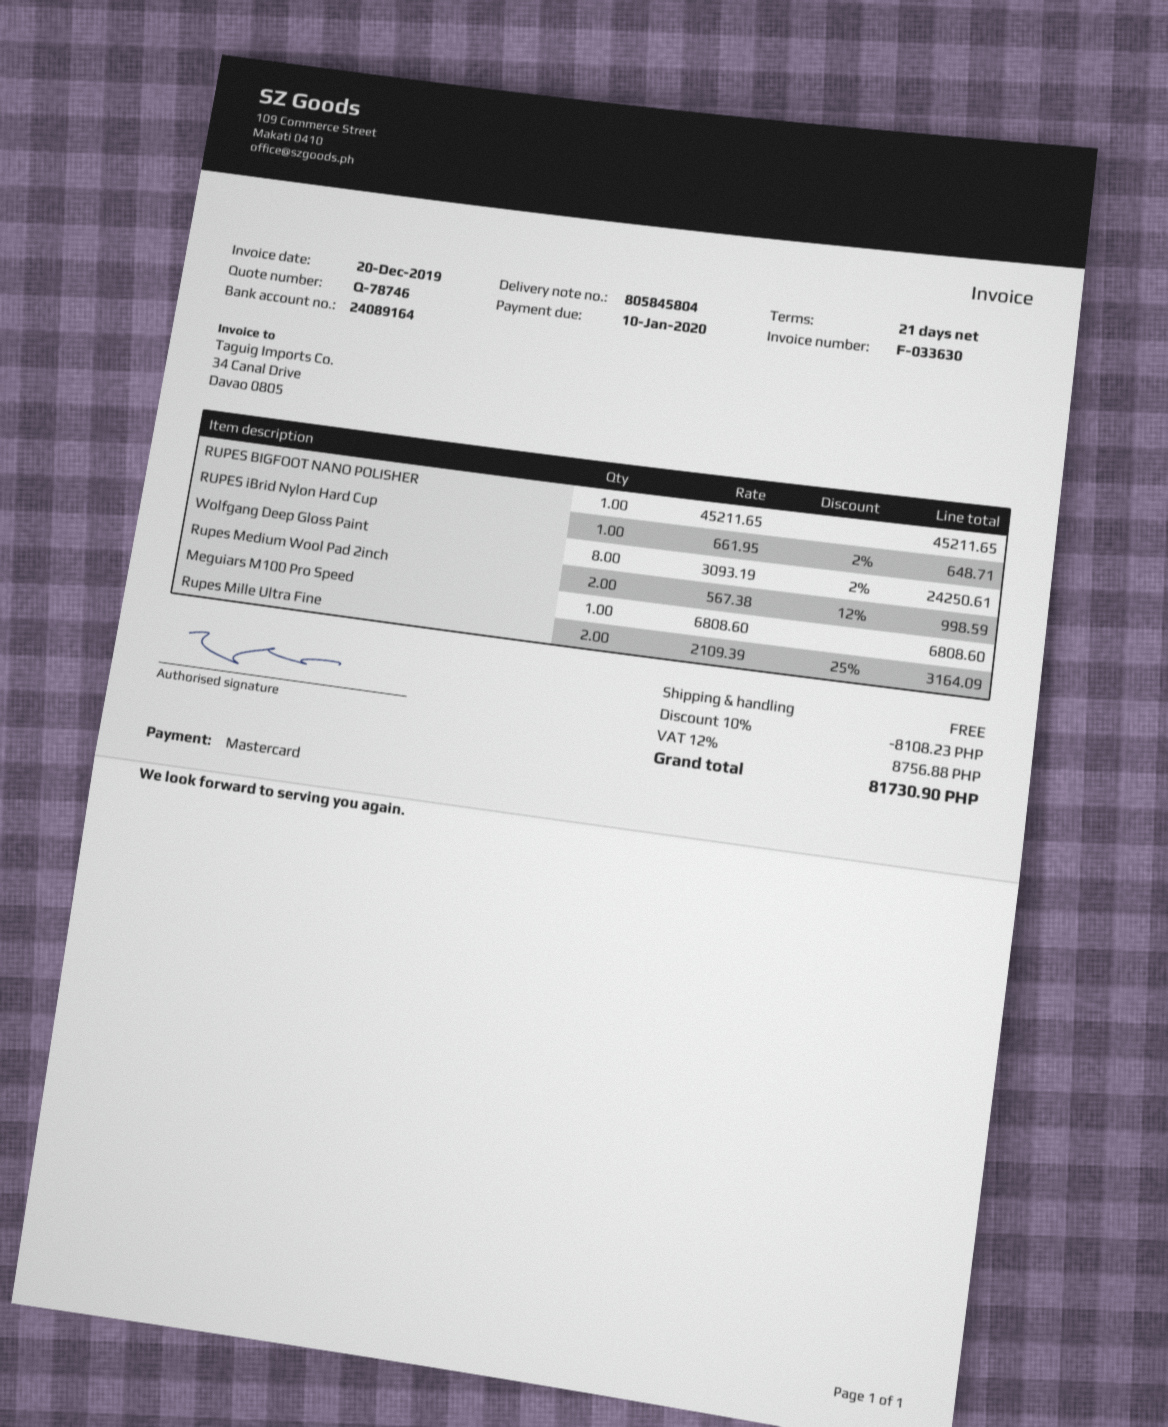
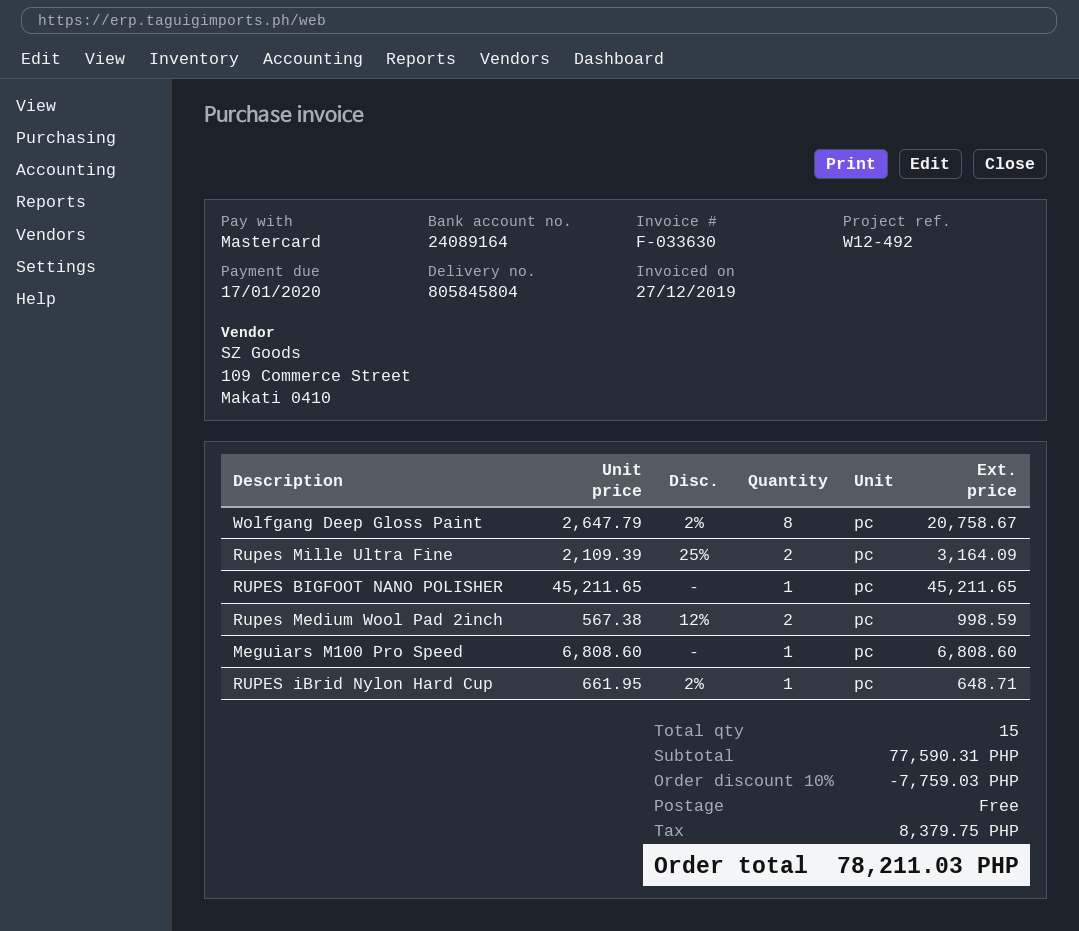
invoice date: 2019-12-20 -> 2019-12-27
due date: 2020-01-10 -> 2020-01-17
Wolfgang Deep Gloss Paint: 8 x 3093.19 - 2% = 24250.61 -> 8 x 2647.79 - 2% = 20758.67
discount: 10% = 8108.23 -> 10% = 7759.03
tax: 8756.88 -> 8379.75
total: 81730.90 -> 78211.03

